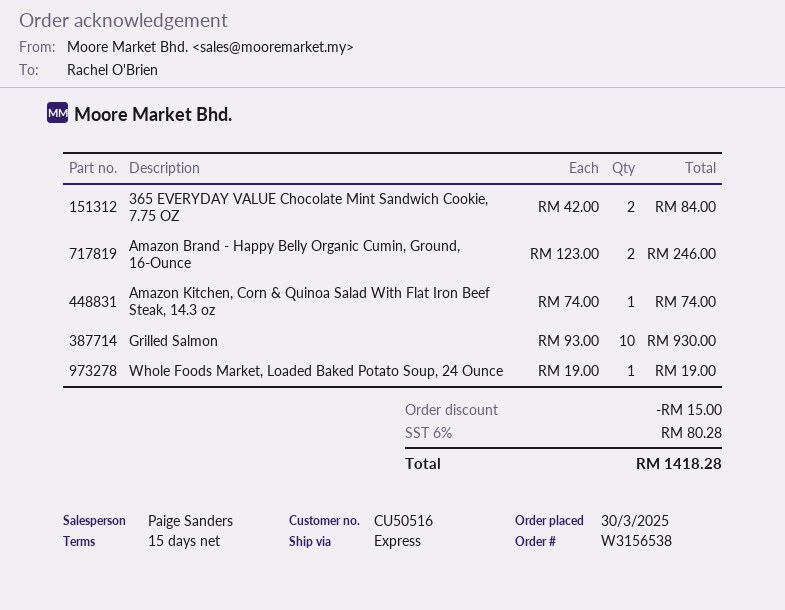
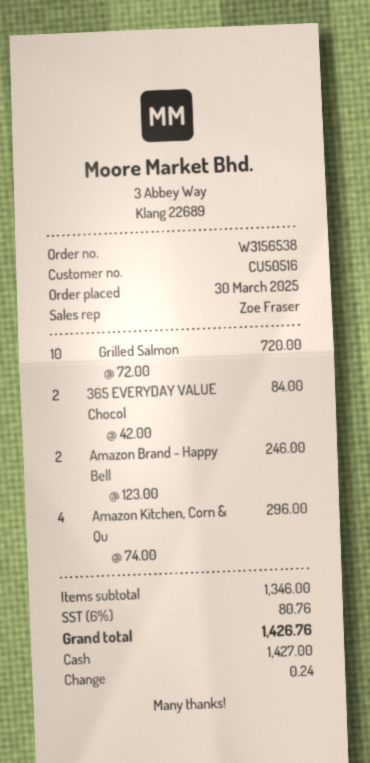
sales rep: Paige Sanders -> Zoe Fraser
Amazon Kitchen, Corn & Quinoa Salad With Flat Iron Beef Steak, 14.3 oz: 1 x 74.00 = 74.00 -> 4 x 74.00 = 296.00
Grilled Salmon: 10 x 93.00 = 930.00 -> 10 x 72.00 = 720.00
Whole Foods Market, Loaded Baked Potato Soup, 24 Ounce: 1 x 19.00 = 19.00 -> none
discount: 15.00 -> none
tax: 6% = 80.28 -> 6% = 80.76
total: 1418.28 -> 1426.76

